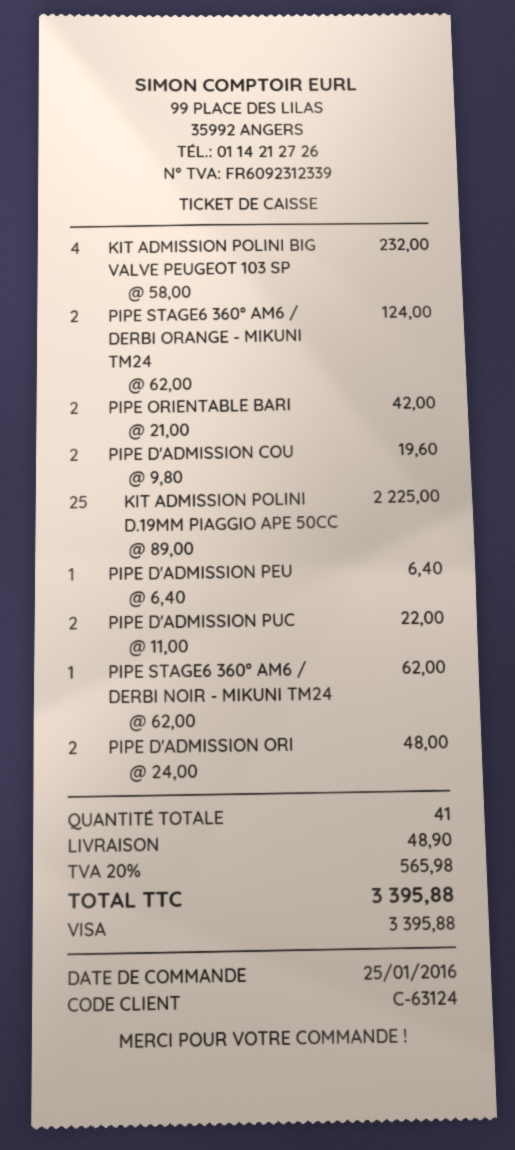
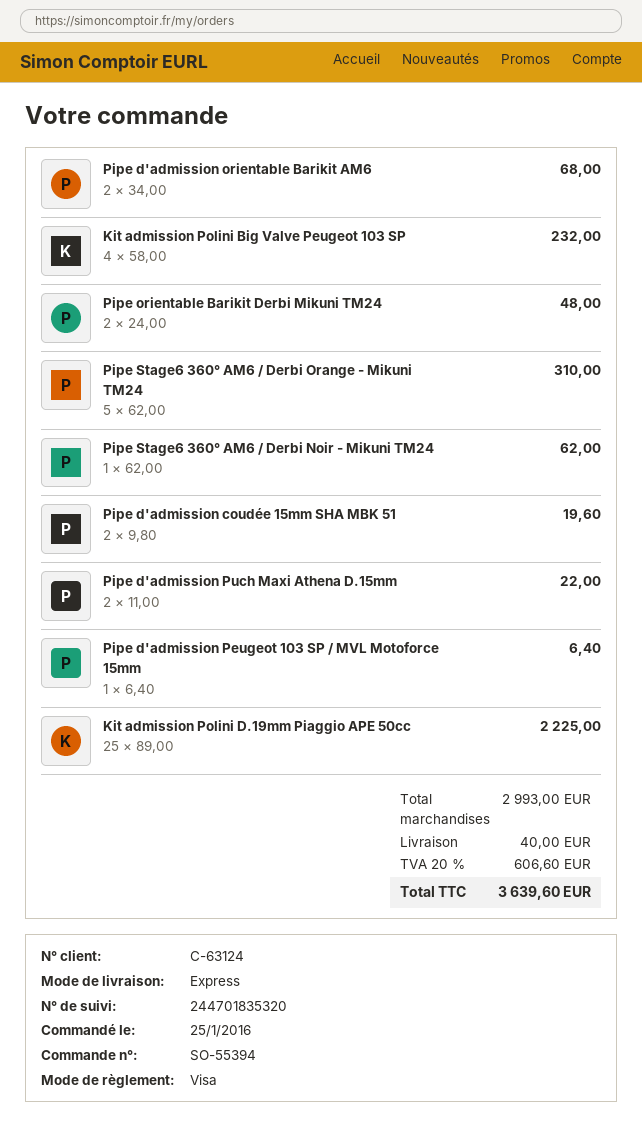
PIPE STAGE6 360° AM6 / DERBI ORANGE - MIKUNI TM24: 2 x 62.00 = 124.00 -> 5 x 62.00 = 310.00
PIPE ORIENTABLE BARI: 2 x 21.00 = 42.00 -> 2 x 24.00 = 48.00
PIPE D'ADMISSION ORI: 2 x 24.00 = 48.00 -> 2 x 34.00 = 68.00
shipping: 48.90 -> 40.00
tax: 20% = 565.98 -> 20% = 606.60
total: 3395.88 -> 3639.60

